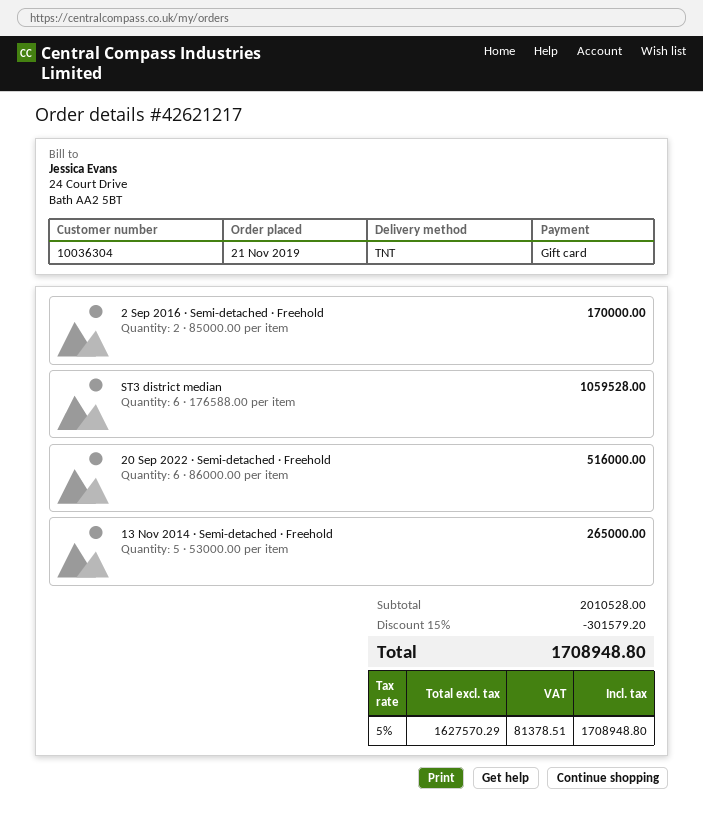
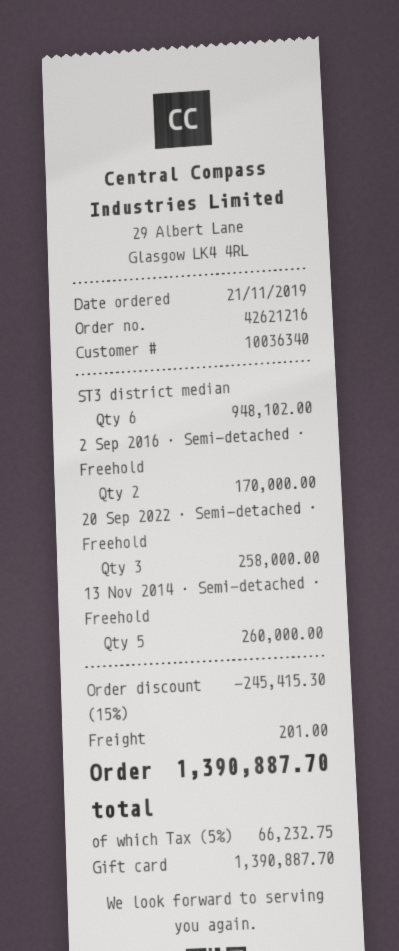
order number: 42621217 -> 42621216
customer number: 10036304 -> 10036340
ST3 district median: 6 for 1059528.00 -> 6 for 948102.00
20 Sep 2022 · Semi-detached · Freehold: 6 for 516000.00 -> 3 for 258000.00
13 Nov 2014 · Semi-detached · Freehold: 5 for 265000.00 -> 5 for 260000.00
discount: 15% = 301579.20 -> 15% = 245415.30
shipping: none -> 201.00
tax: 5% = 81378.51 -> 5% = 66232.75
total: 1708948.80 -> 1390887.70

